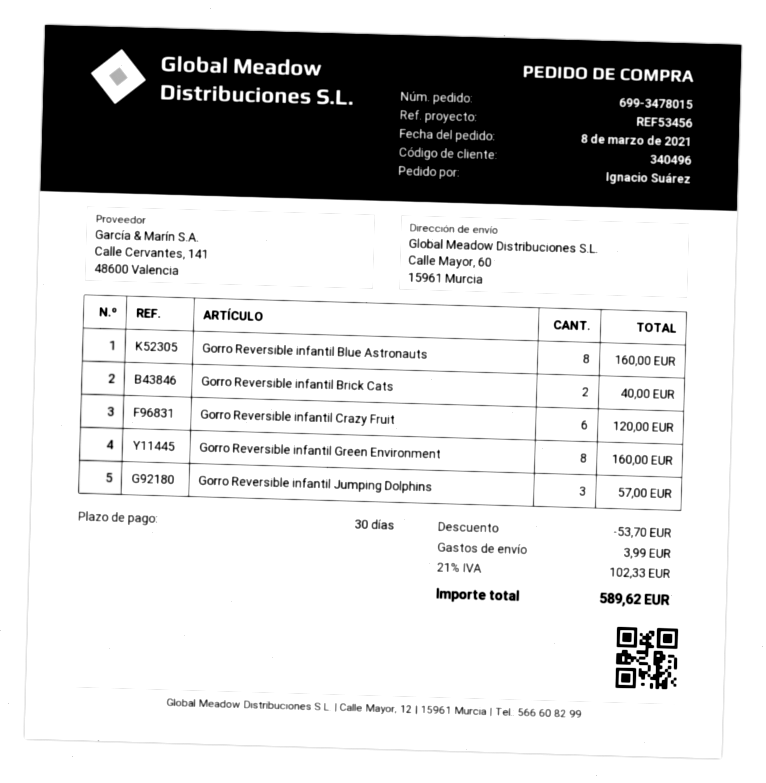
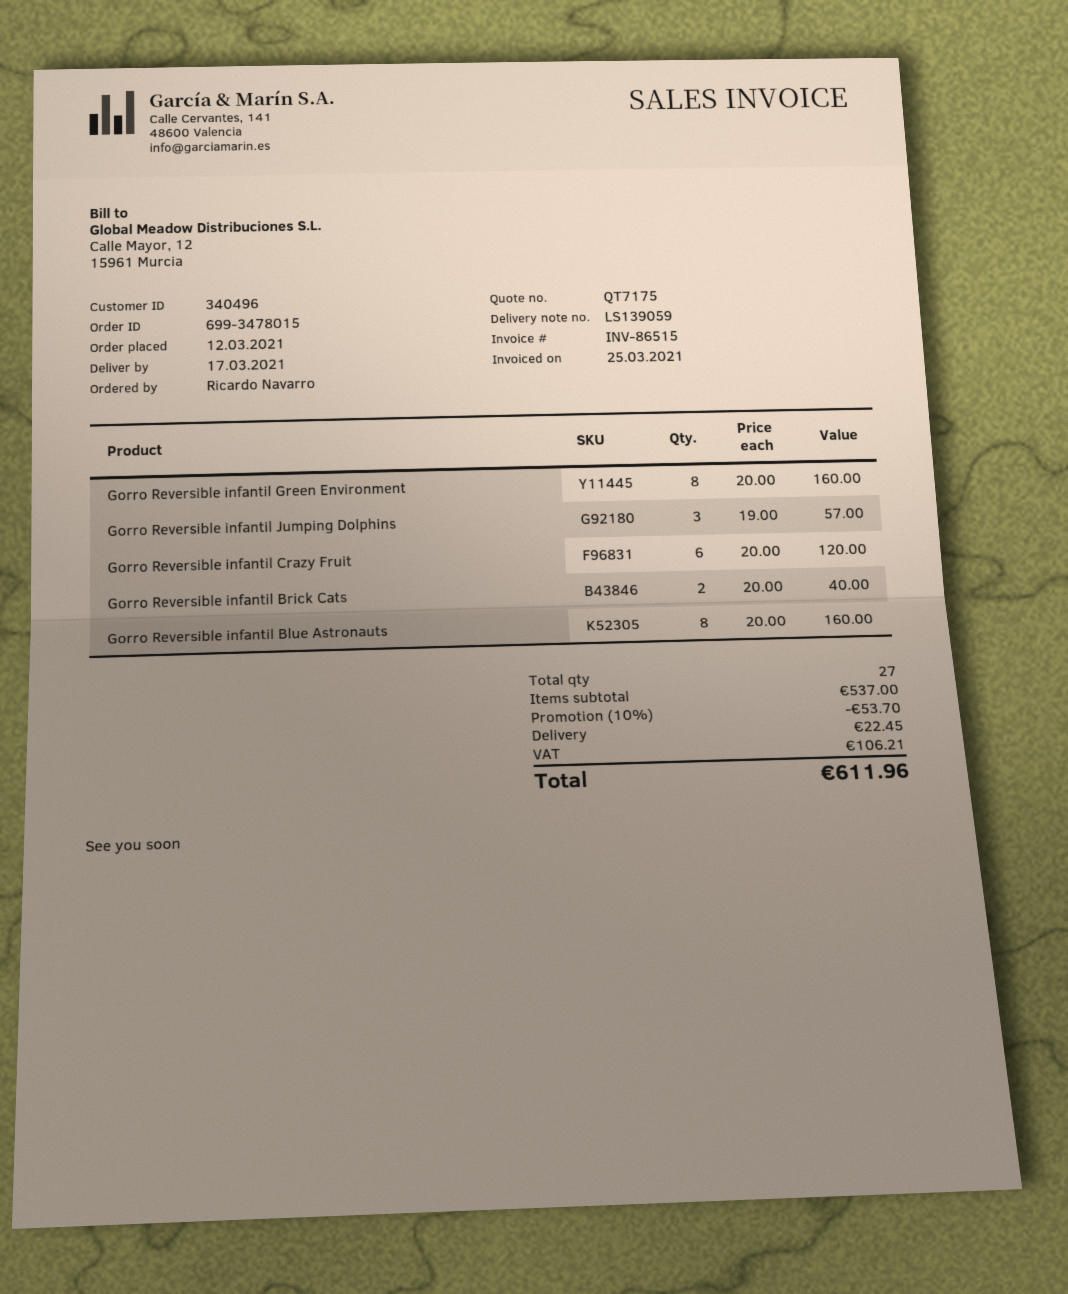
order date: 2021-03-08 -> 2021-03-12
ordered by: Ignacio Suárez -> Ricardo Navarro
shipping: 3.99 -> 22.45
tax: 102.33 -> 106.21
total: 589.62 -> 611.96

